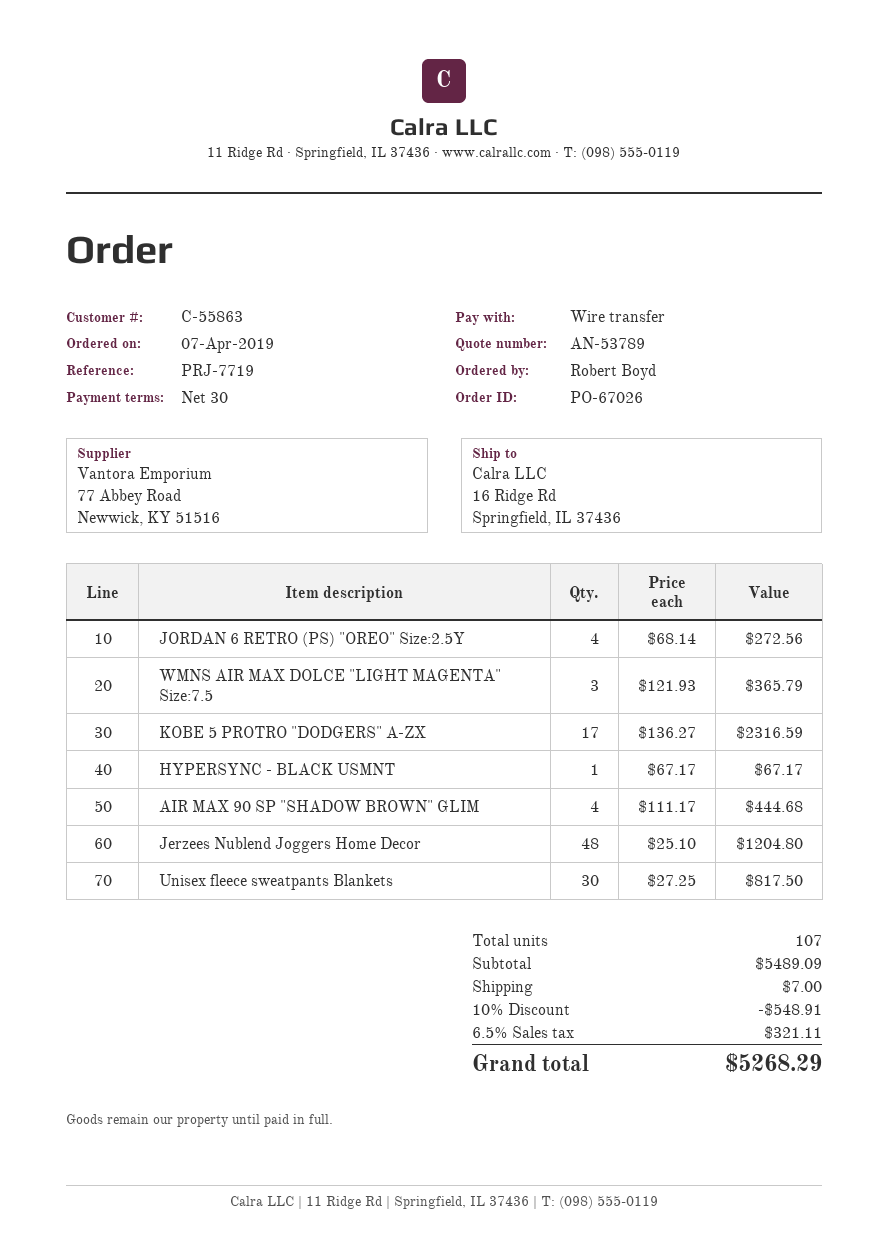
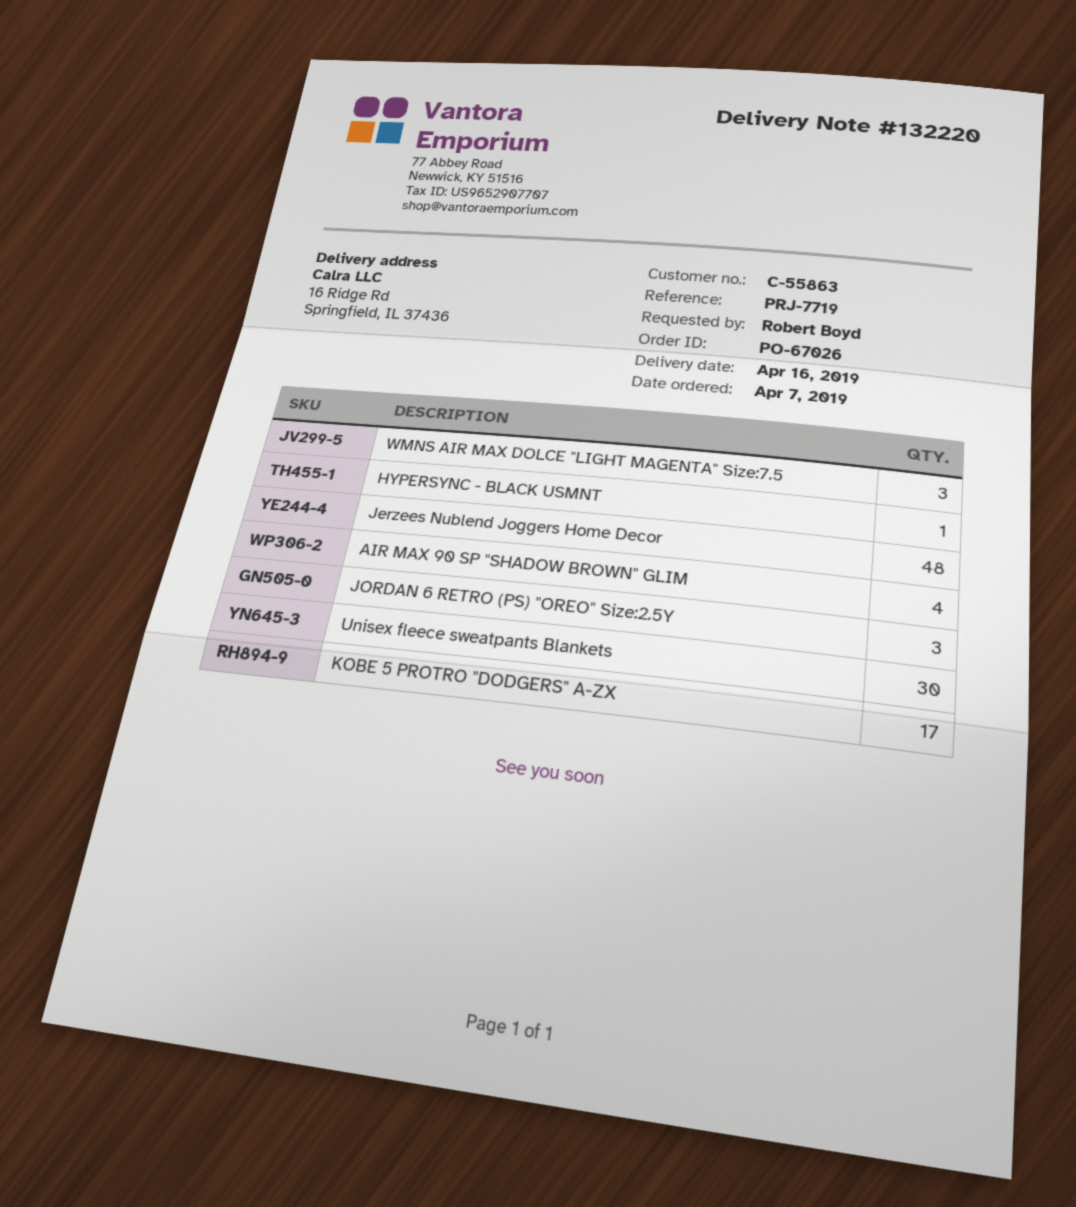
JORDAN 6 RETRO (PS) "OREO" Size:2.5Y: 4 -> 3

